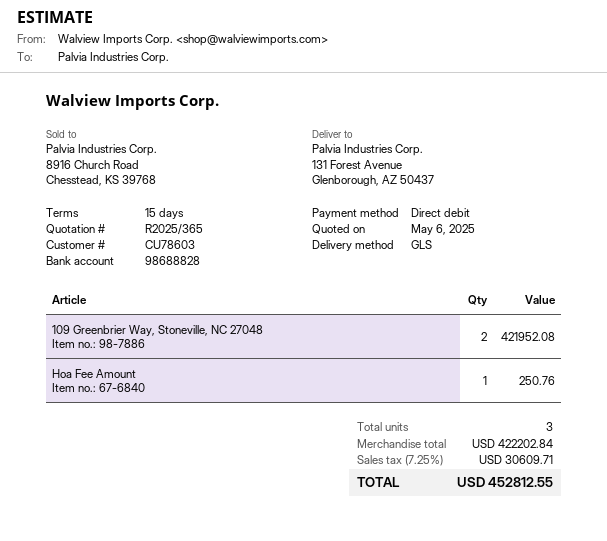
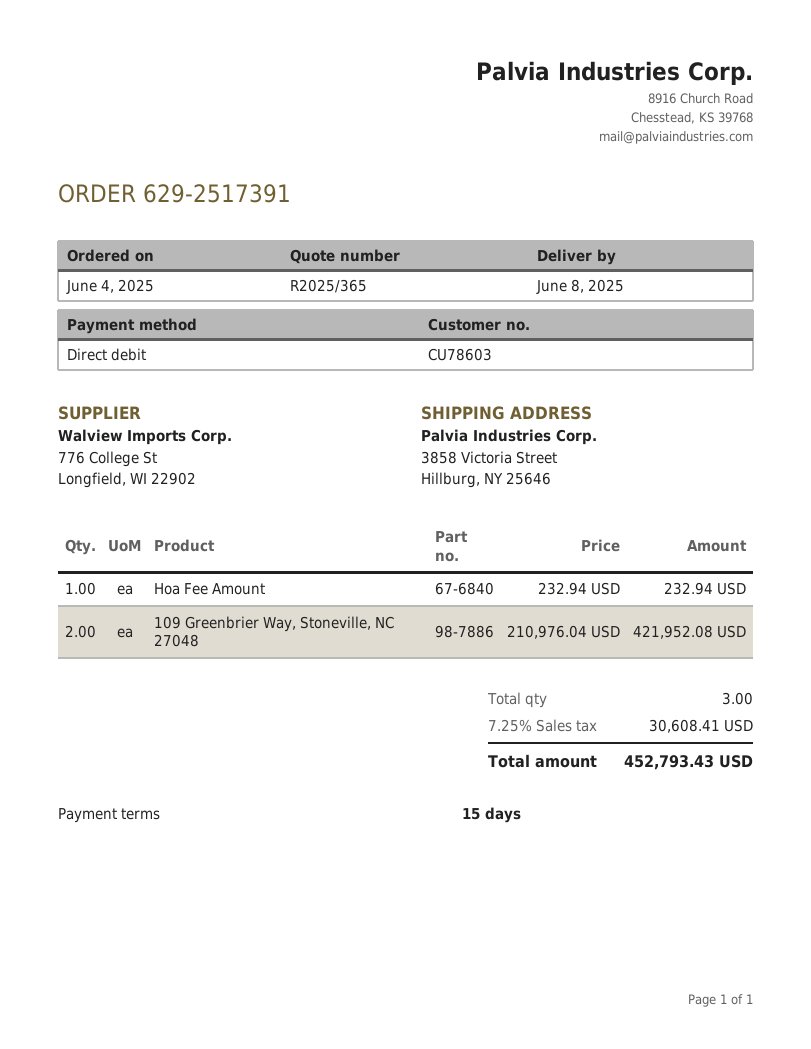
ship to: 131 Forest Avenue, Glenborough, AZ 50437 -> 3858 Victoria Street, Hillburg, NY 25646
Hoa Fee Amount: 1 for 250.76 -> 1 for 232.94
tax: 7.25% = 30609.71 -> 7.25% = 30608.41
total: 452812.55 -> 452793.43

